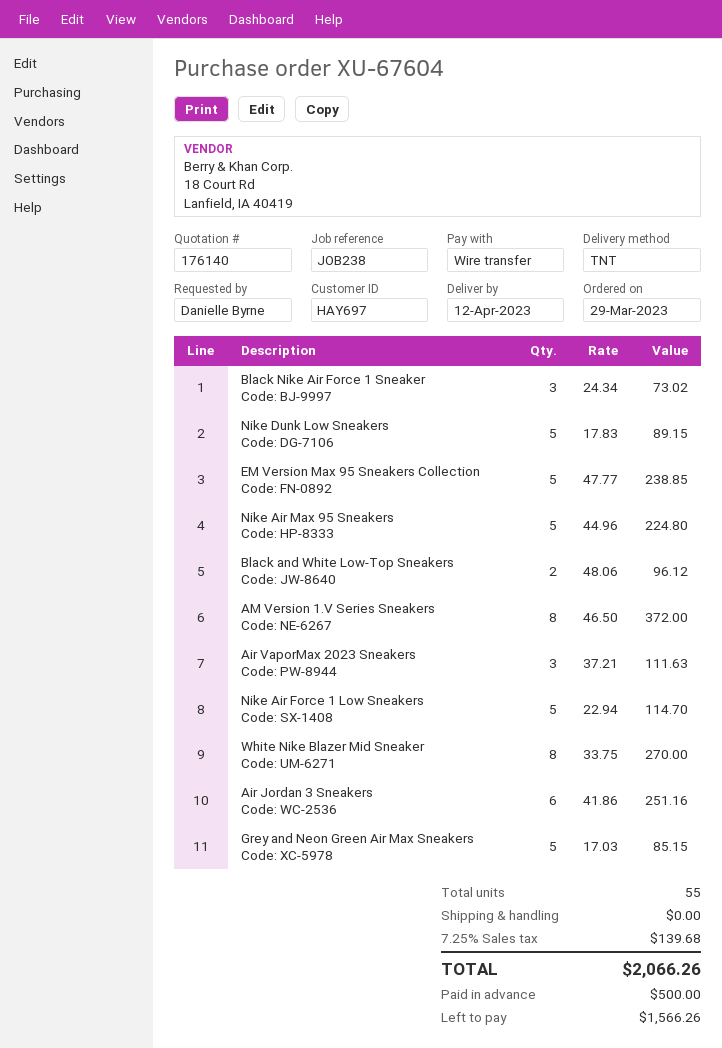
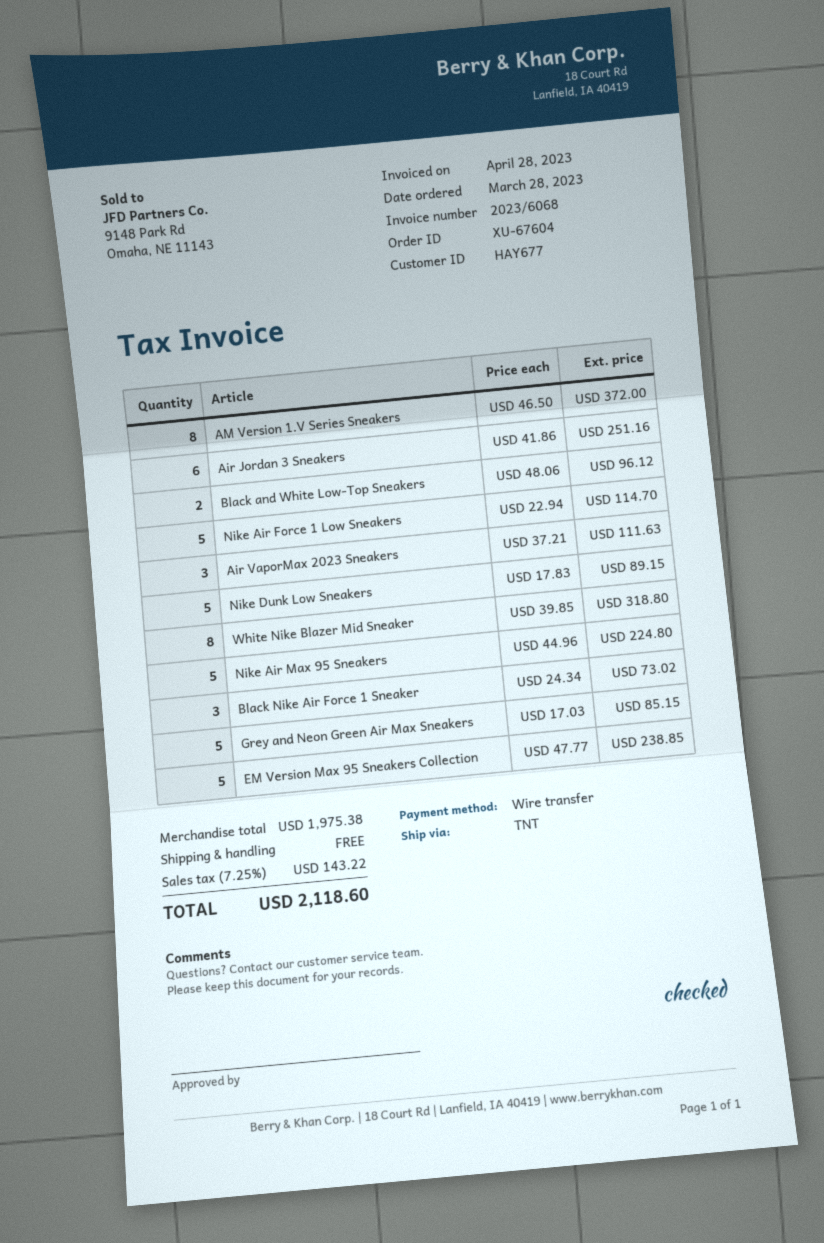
order date: 2023-03-29 -> 2023-03-28
customer number: HAY697 -> HAY677
White Nike Blazer Mid Sneaker: 8 x 33.75 = 270.00 -> 8 x 39.85 = 318.80
tax: 7.25% = 139.68 -> 7.25% = 143.22
total: 2066.26 -> 2118.60

